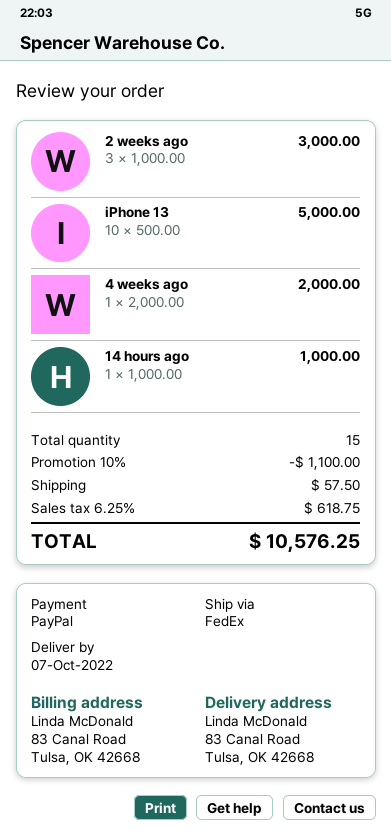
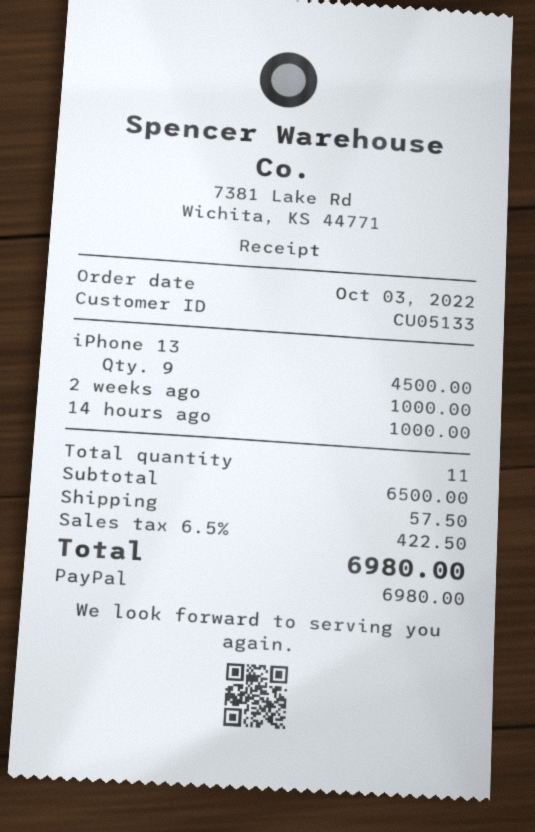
2 weeks ago: 3 for 3000.00 -> 1 for 1000.00
iPhone 13: 10 for 5000.00 -> 9 for 4500.00
4 weeks ago: 1 for 2000.00 -> none
total quantity: 15 -> 11
discount: 10% = 1100.00 -> none
tax: 6.25% = 618.75 -> 6.5% = 422.50
total: 10576.25 -> 6980.00

